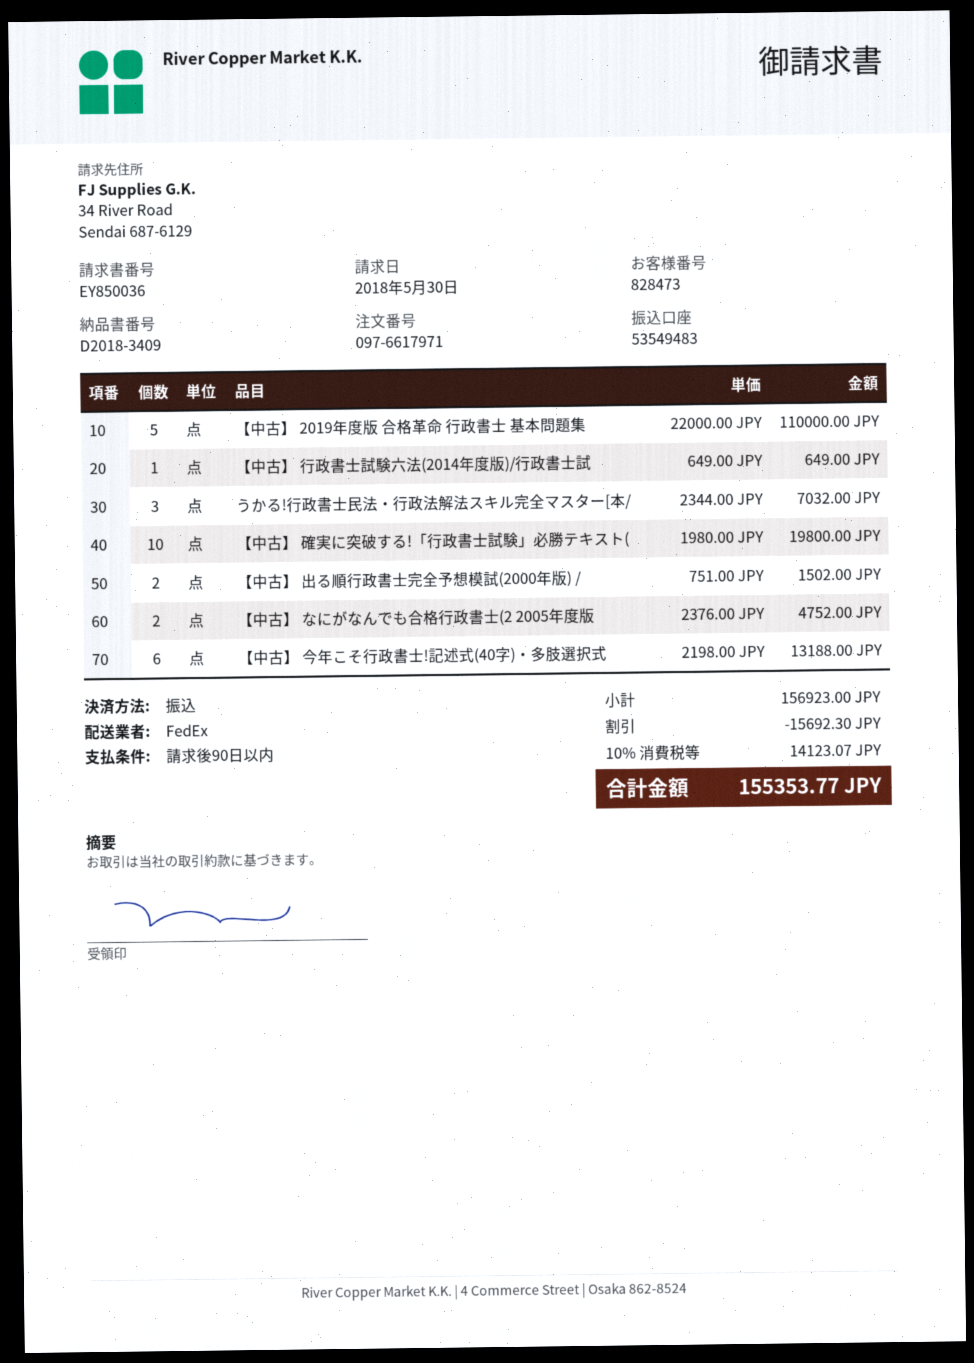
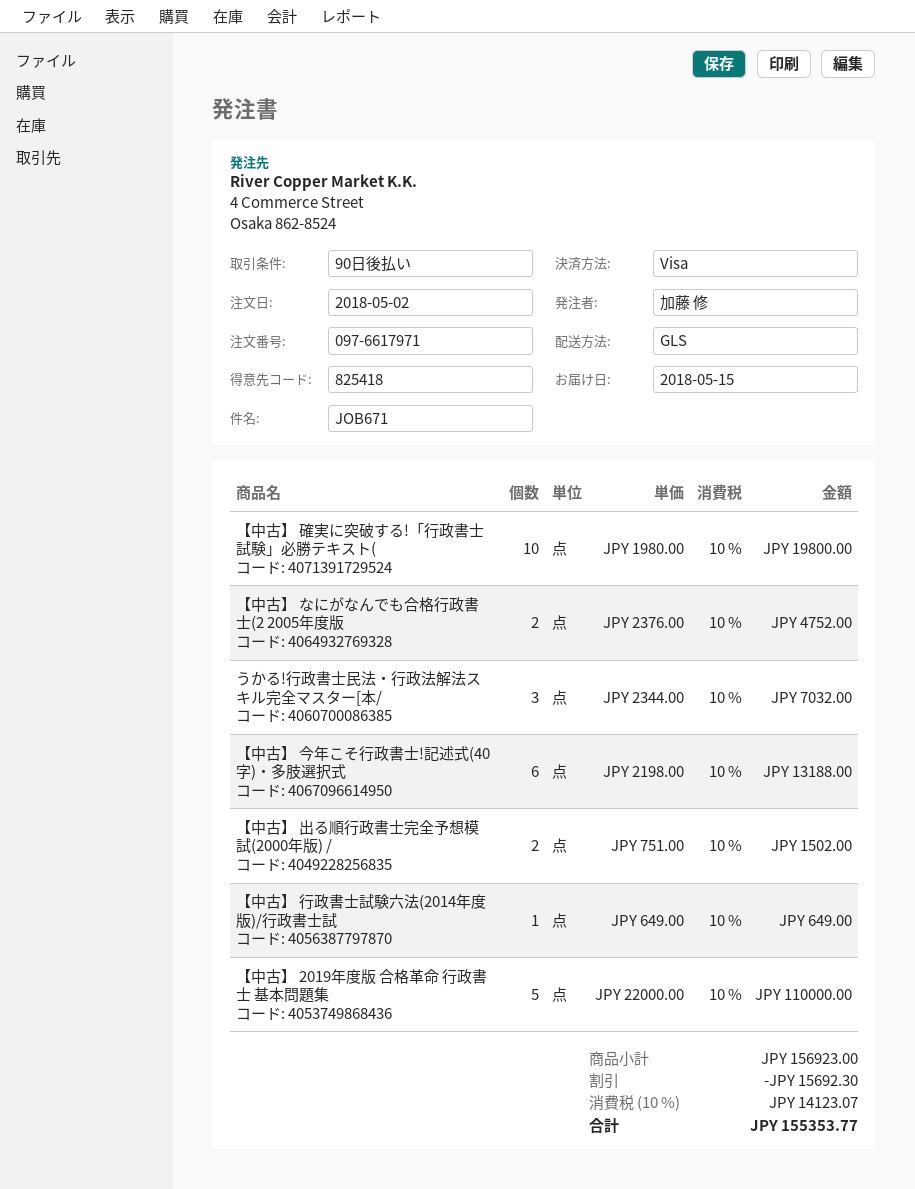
customer number: 828473 -> 825418
payment method: bank transfer -> Visa
shipping method: FedEx -> GLS

